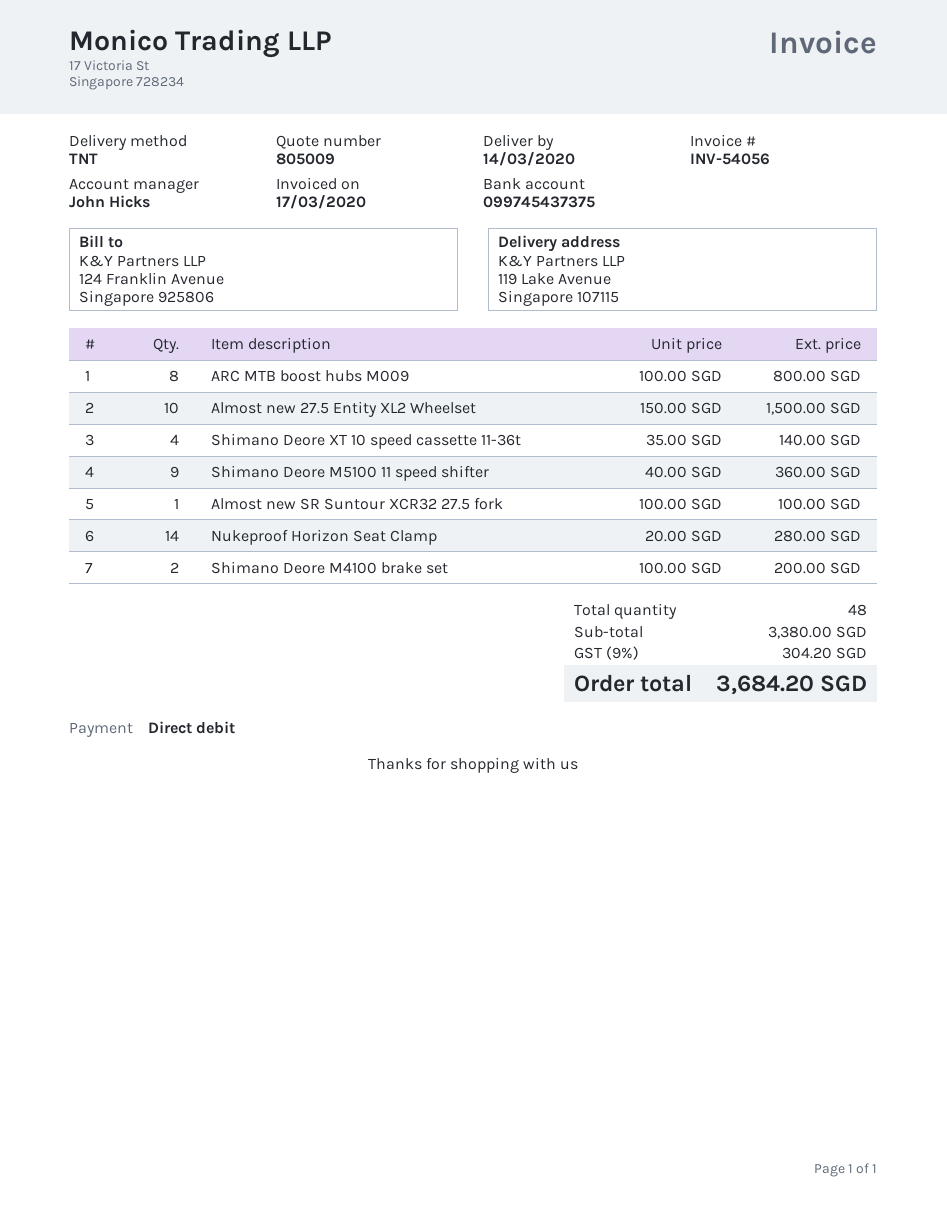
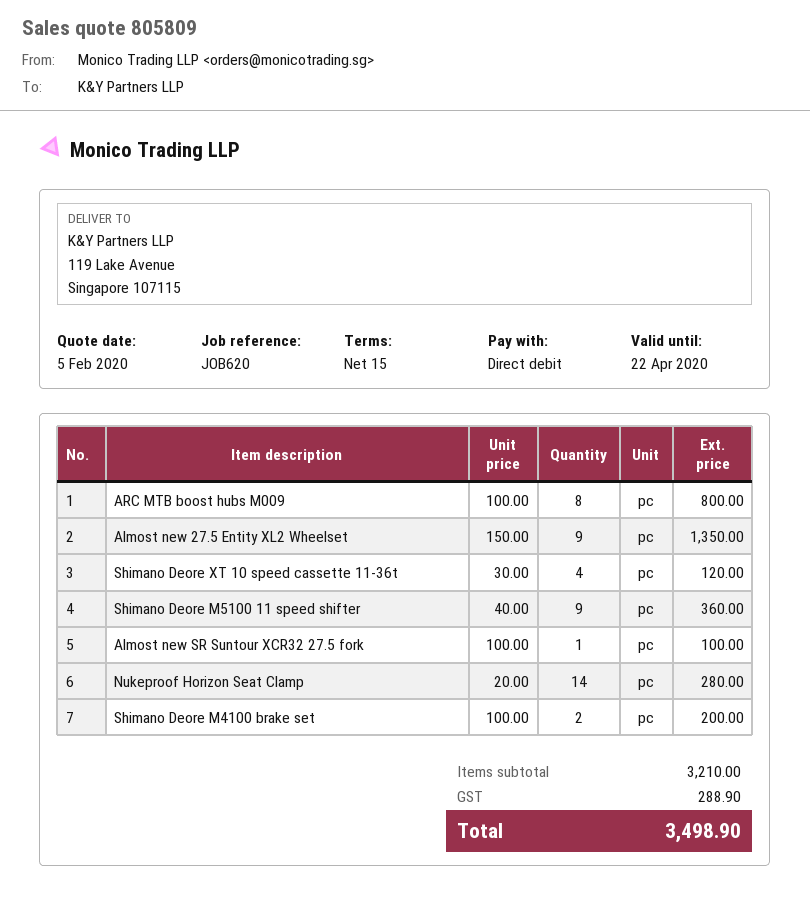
quote number: 805009 -> 805809
Almost new 27.5 Entity XL2 Wheelset: 10 x 150.00 = 1500.00 -> 9 x 150.00 = 1350.00
Shimano Deore XT 10 speed cassette 11-36t: 4 x 35.00 = 140.00 -> 4 x 30.00 = 120.00
subtotal: 3380.00 -> 3210.00
tax: 304.20 -> 288.90
total: 3684.20 -> 3498.90

